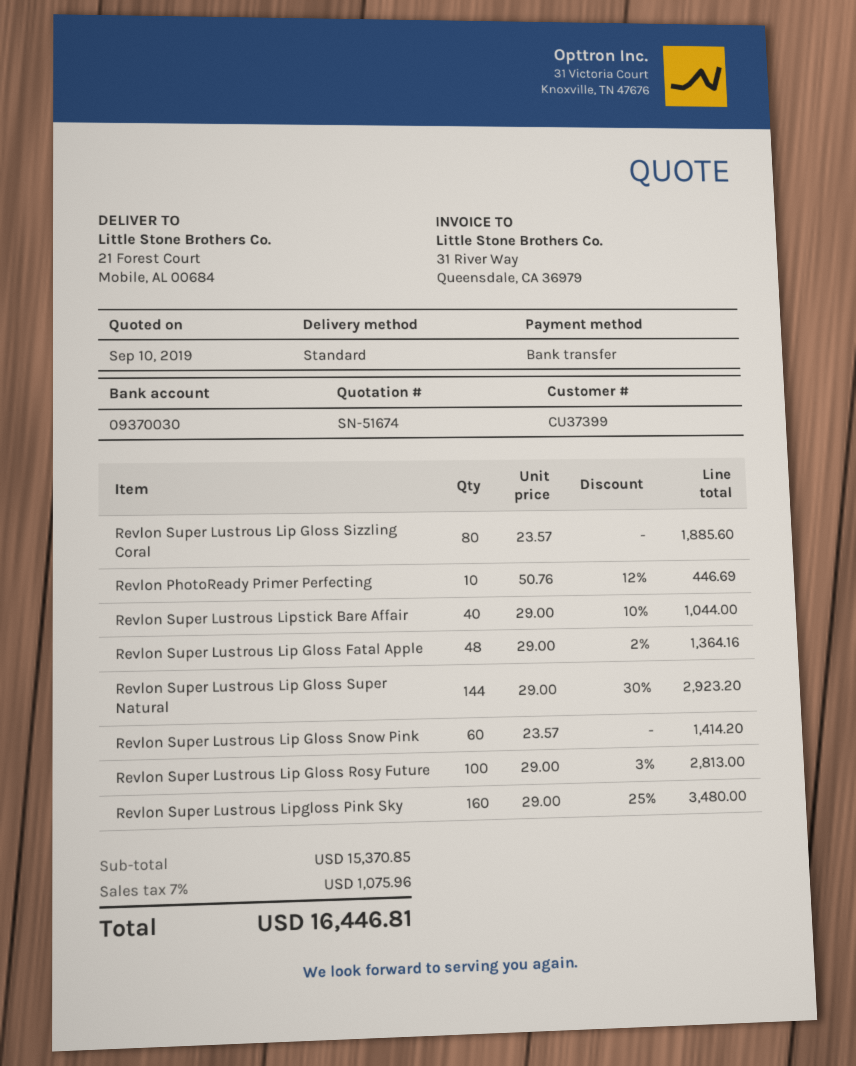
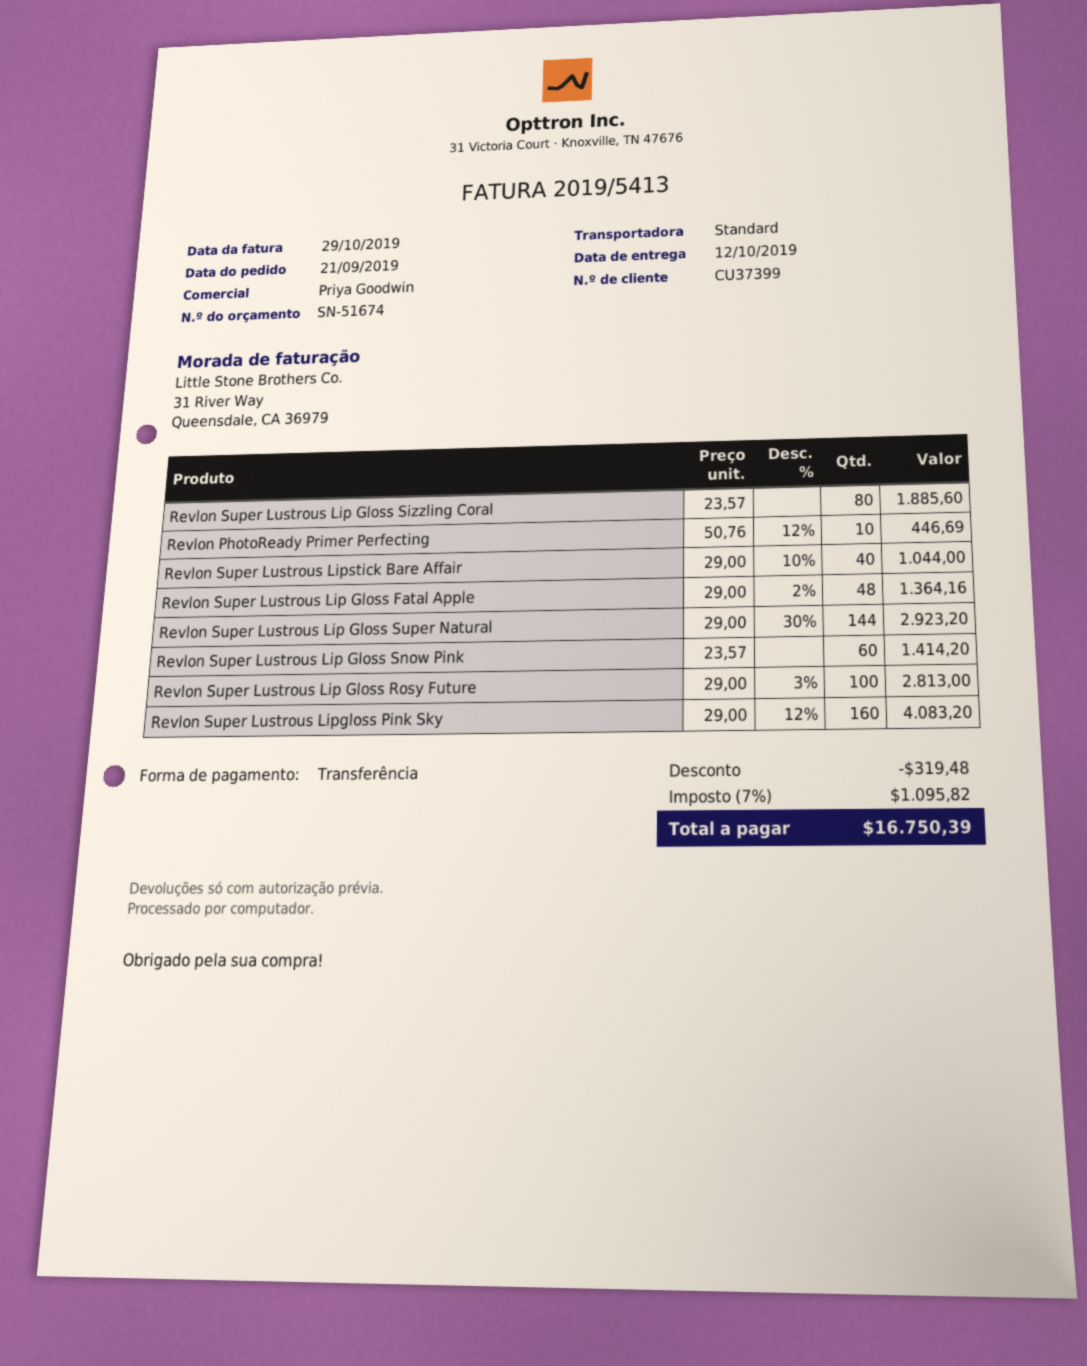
Revlon Super Lustrous Lipgloss Pink Sky: 160 x 29.00 - 25% = 3480.00 -> 160 x 29.00 - 12% = 4083.20
discount: none -> 319.48
tax: 7% = 1075.96 -> 7% = 1095.82
total: 16446.81 -> 16750.39

